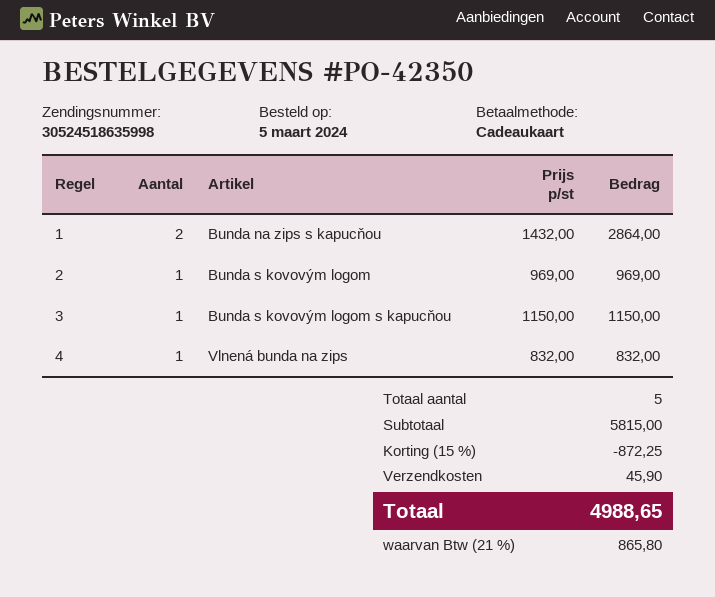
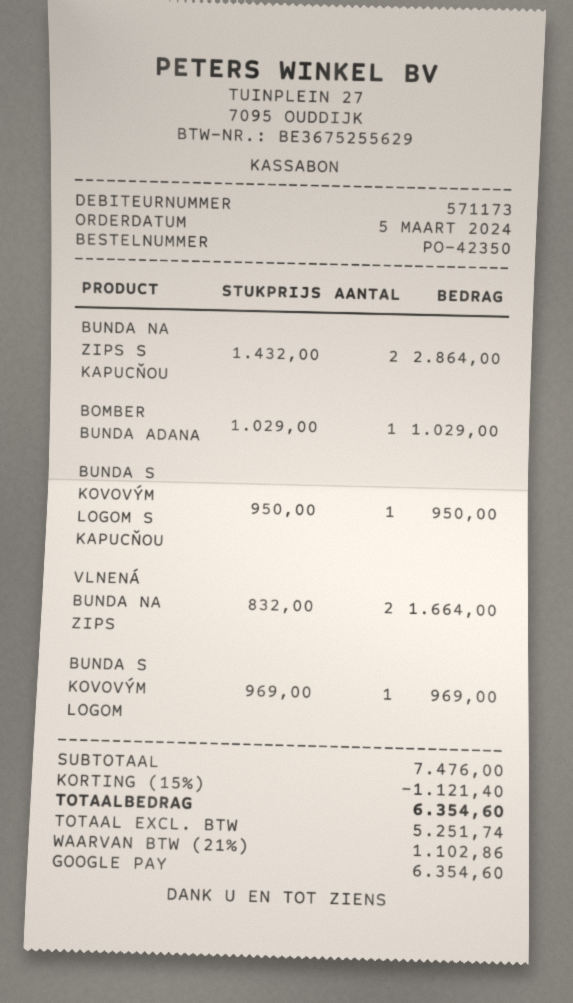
payment method: gift card -> Google Pay
Bunda s kovovým logom s kapucňou: 1 x 1150.00 = 1150.00 -> 1 x 950.00 = 950.00
Vlnená bunda na zips: 1 x 832.00 = 832.00 -> 2 x 832.00 = 1664.00
BOMBER BUNDA ADANA: none -> 1 x 1029.00 = 1029.00
subtotal: 5815.00 -> 7476.00
discount: 15% = 872.25 -> 15% = 1121.40
shipping: 45.90 -> none
tax: 21% = 865.80 -> 21% = 1102.86
total: 4988.65 -> 6354.60

